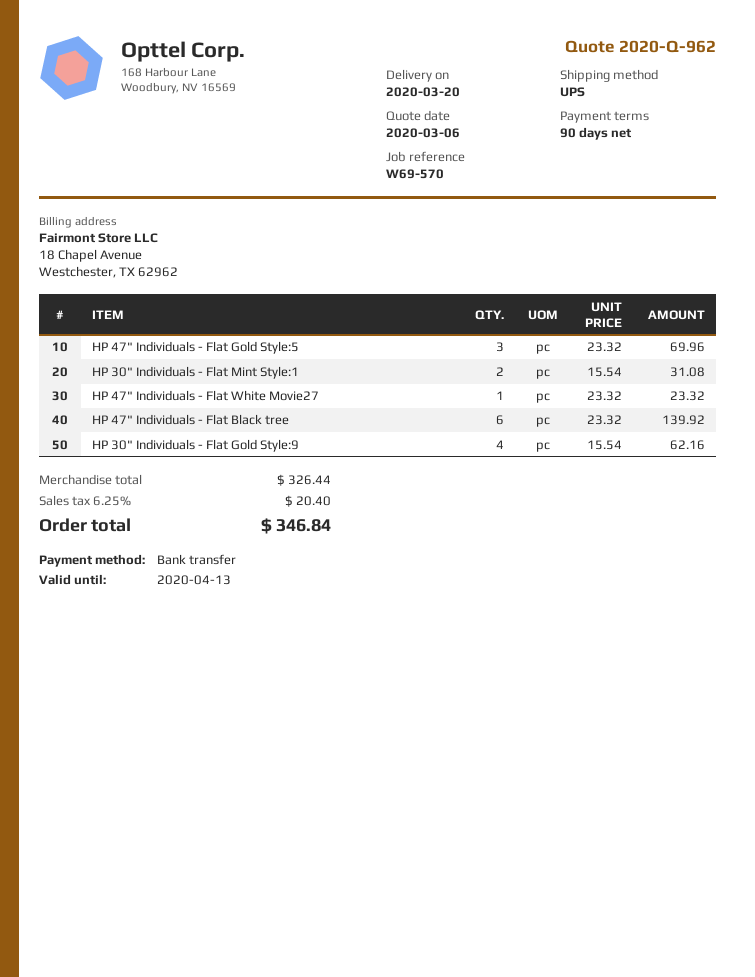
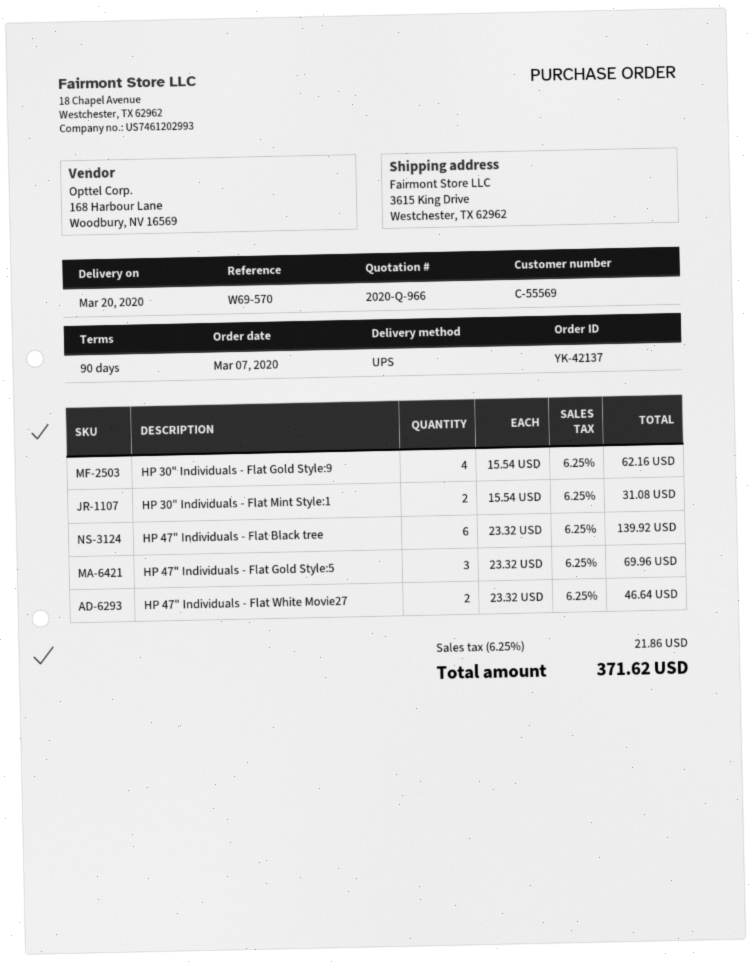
quote number: 2020-Q-962 -> 2020-Q-966
HP 47" Individuals - Flat White Movie27: 1 x 23.32 = 23.32 -> 2 x 23.32 = 46.64
tax: 6.25% = 20.40 -> 6.25% = 21.86
total: 346.84 -> 371.62

